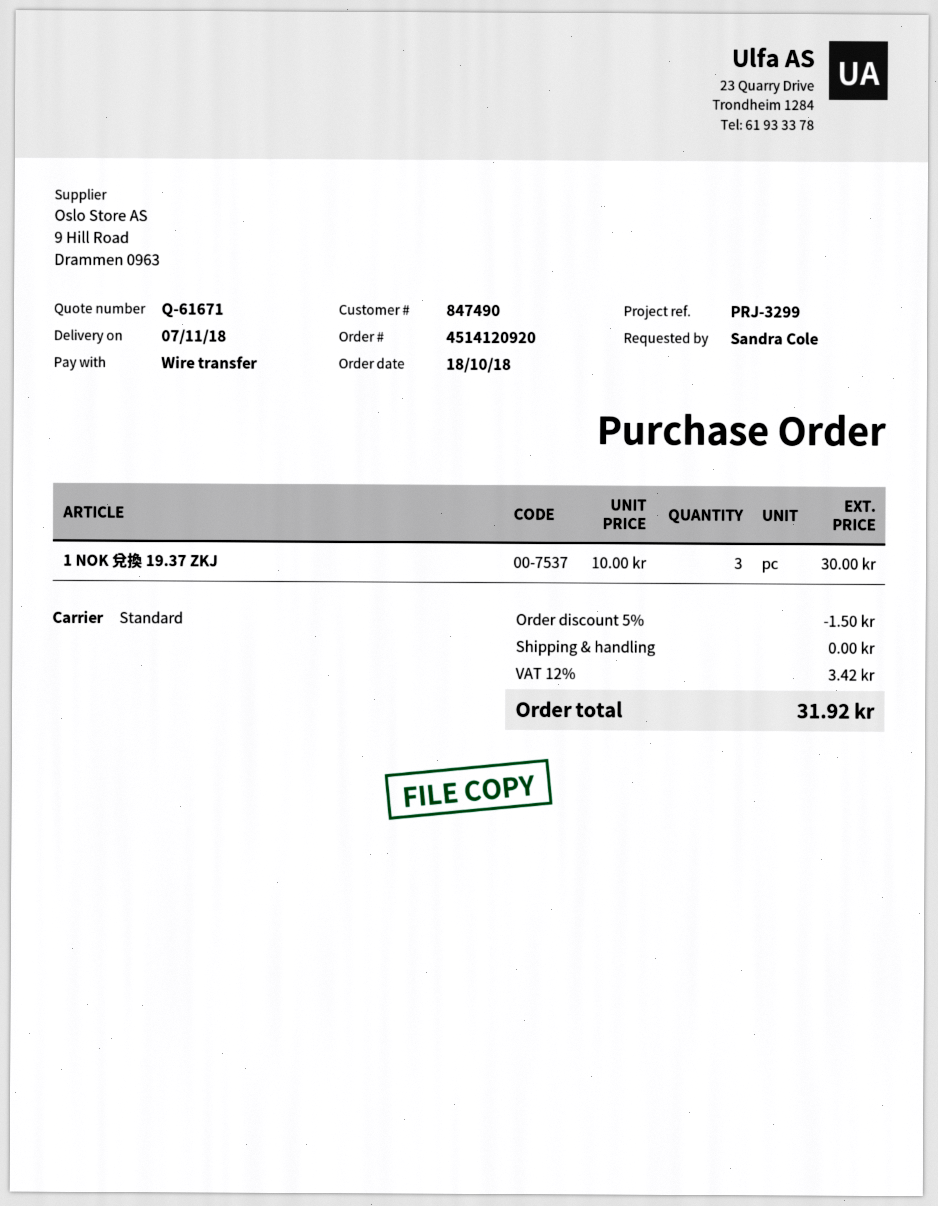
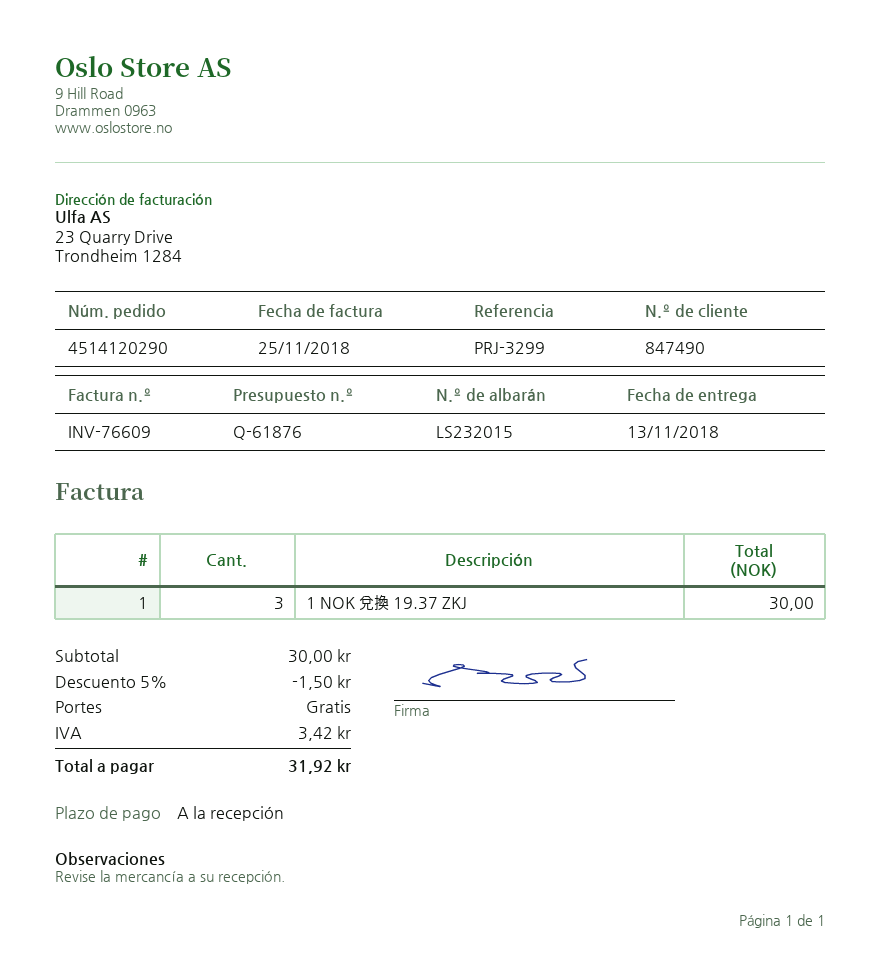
quote number: Q-61671 -> Q-61876
order number: 4514120920 -> 4514120290
delivery date: 2018-11-07 -> 2018-11-13

